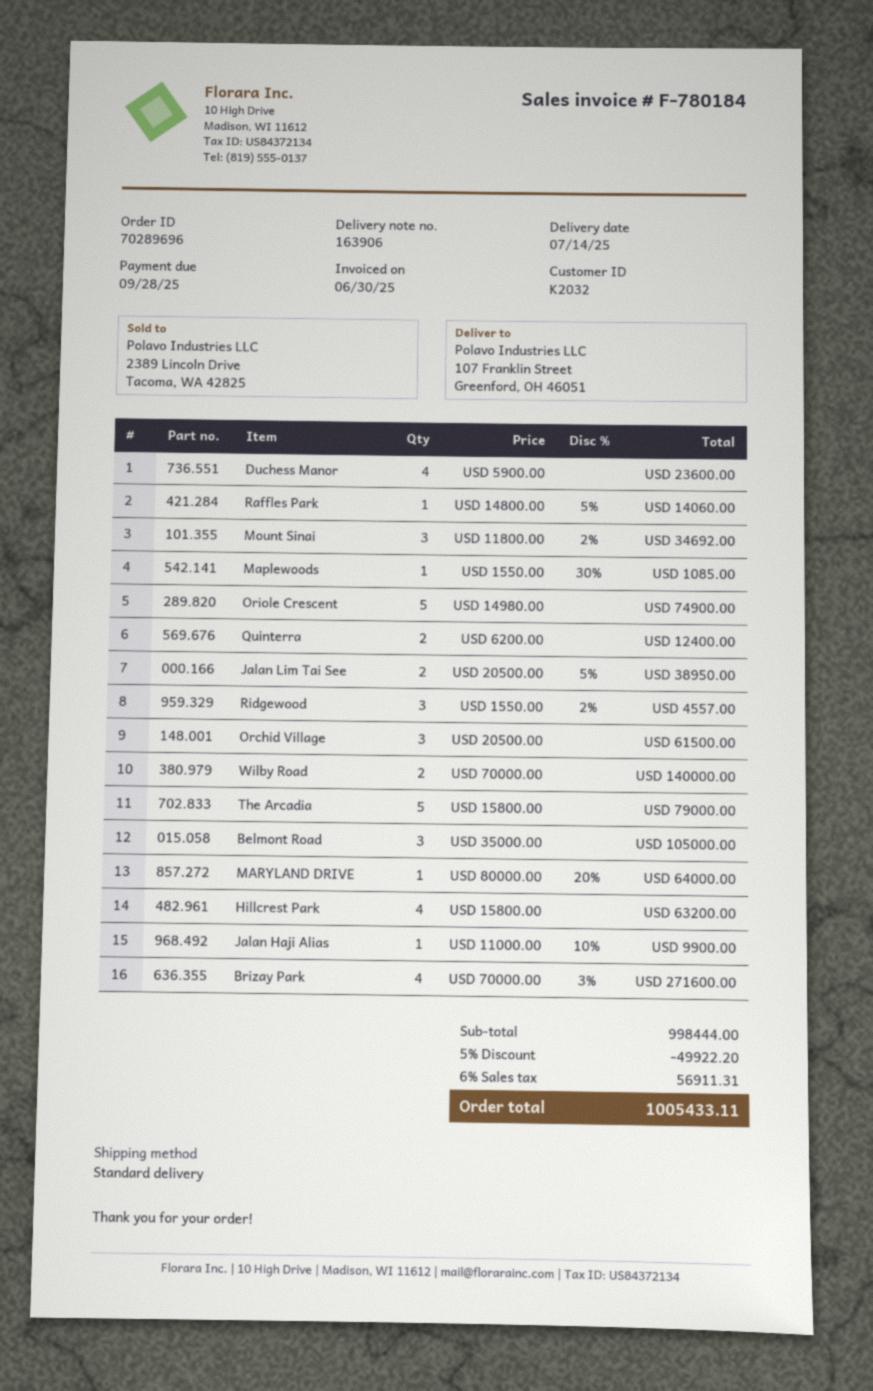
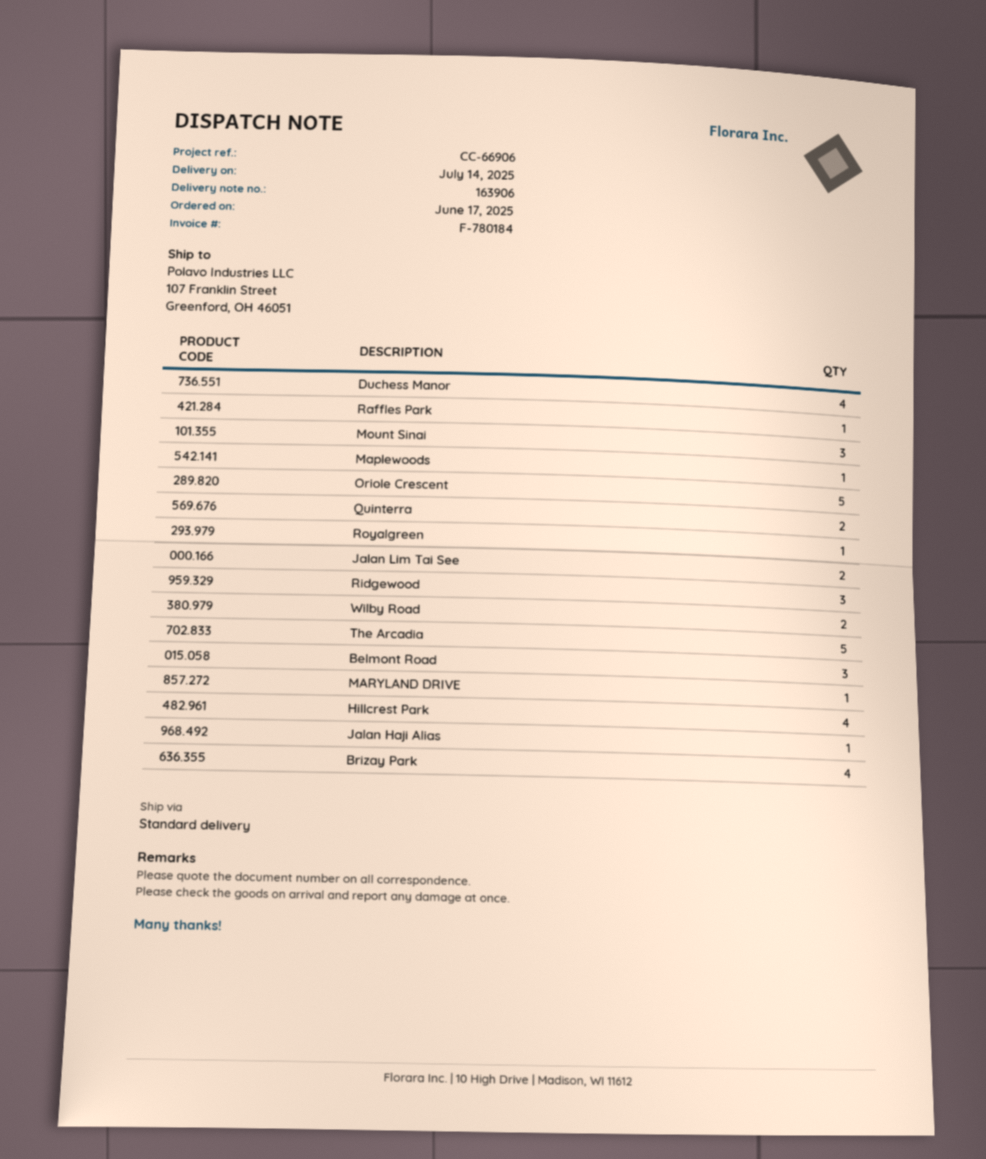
Orchid Village: 3 -> none
Royalgreen: none -> 1

